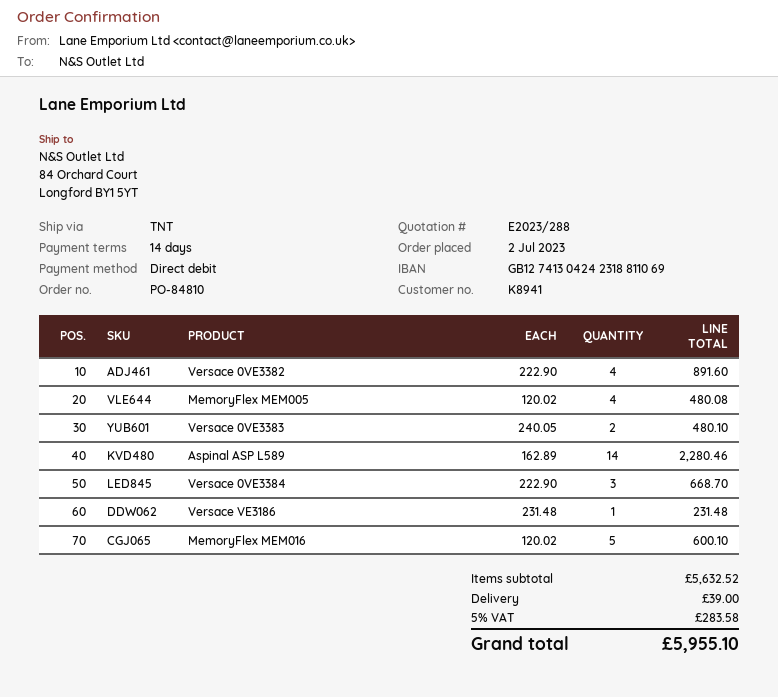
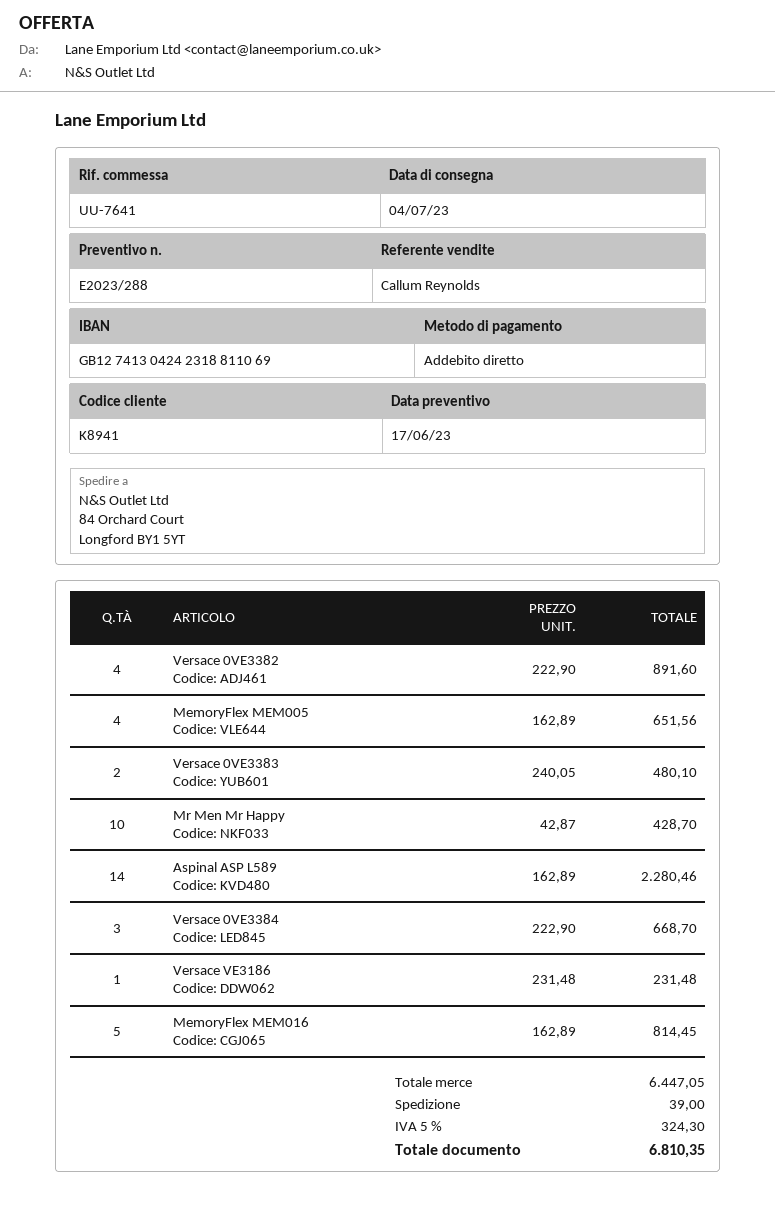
MemoryFlex MEM005: 4 x 120.02 = 480.08 -> 4 x 162.89 = 651.56
MemoryFlex MEM016: 5 x 120.02 = 600.10 -> 5 x 162.89 = 814.45
Mr Men Mr Happy: none -> 10 x 42.87 = 428.70
subtotal: 5632.52 -> 6447.05
tax: 5% = 283.58 -> 5% = 324.30
total: 5955.10 -> 6810.35

